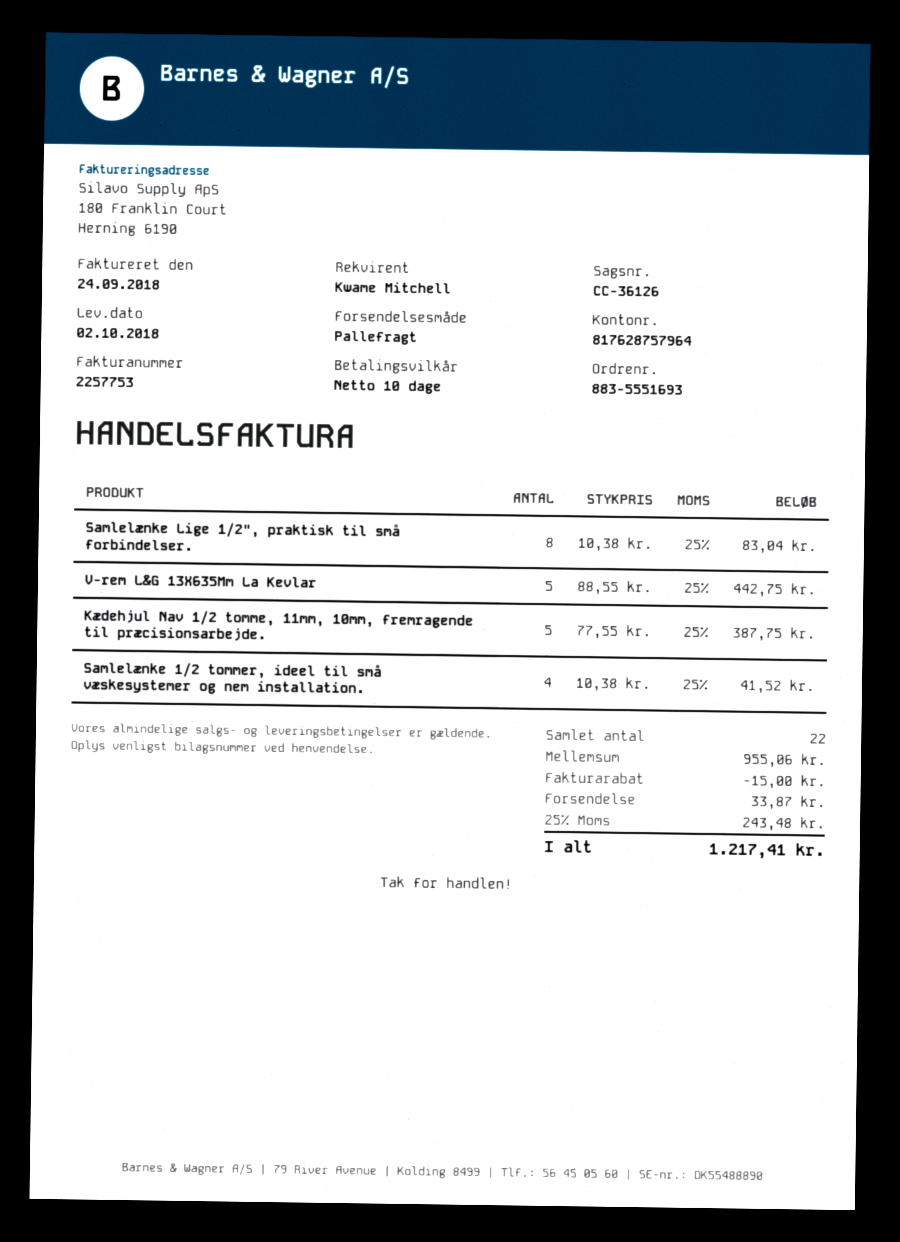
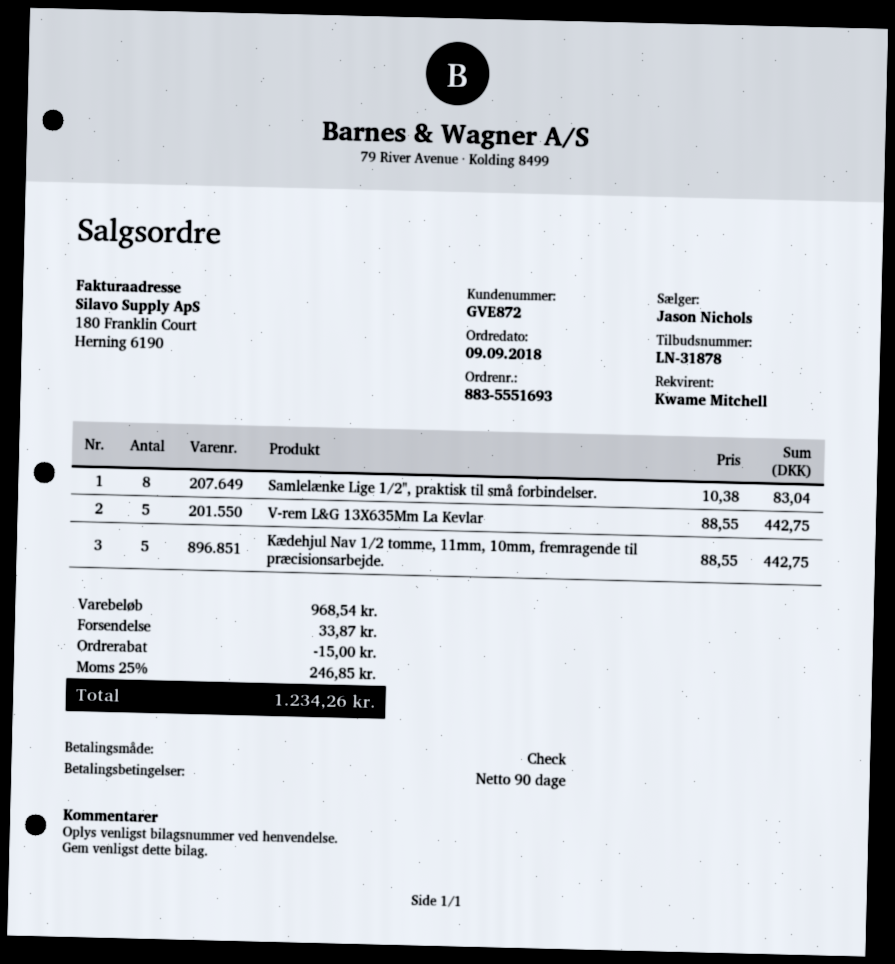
payment terms: 10 days -> 90 days
Kædehjul Nav 1/2 tomme, 11mm, 10mm, fremragende til præcisionsarbejde.: 5 x 77.55 = 387.75 -> 5 x 88.55 = 442.75
Samlelænke 1/2 tommer, ideel til små væskesystemer og nem installation.: 4 x 10.38 = 41.52 -> none
subtotal: 955.06 -> 968.54
tax: 25% = 243.48 -> 25% = 246.85
total: 1217.41 -> 1234.26

